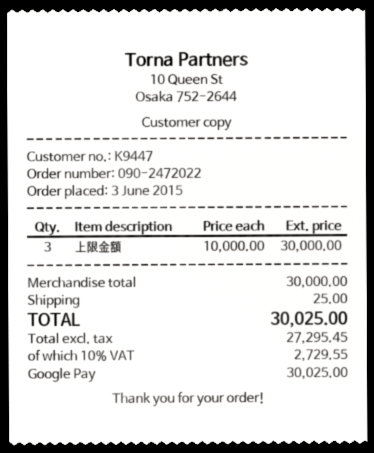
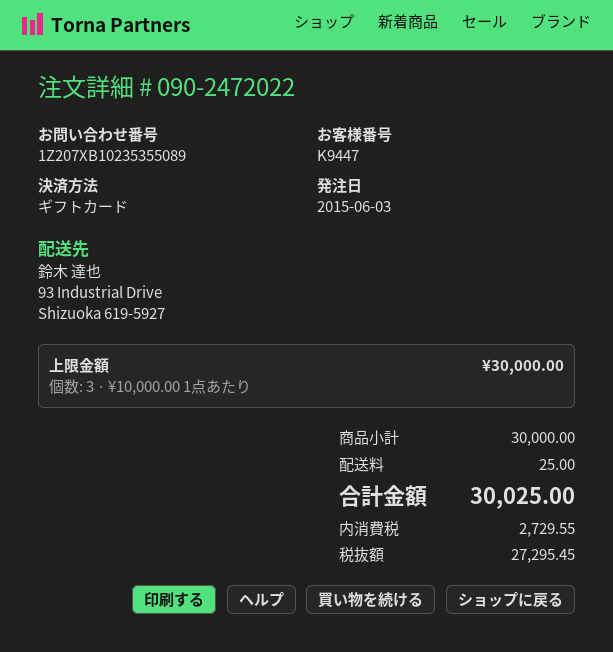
payment method: Google Pay -> gift card

